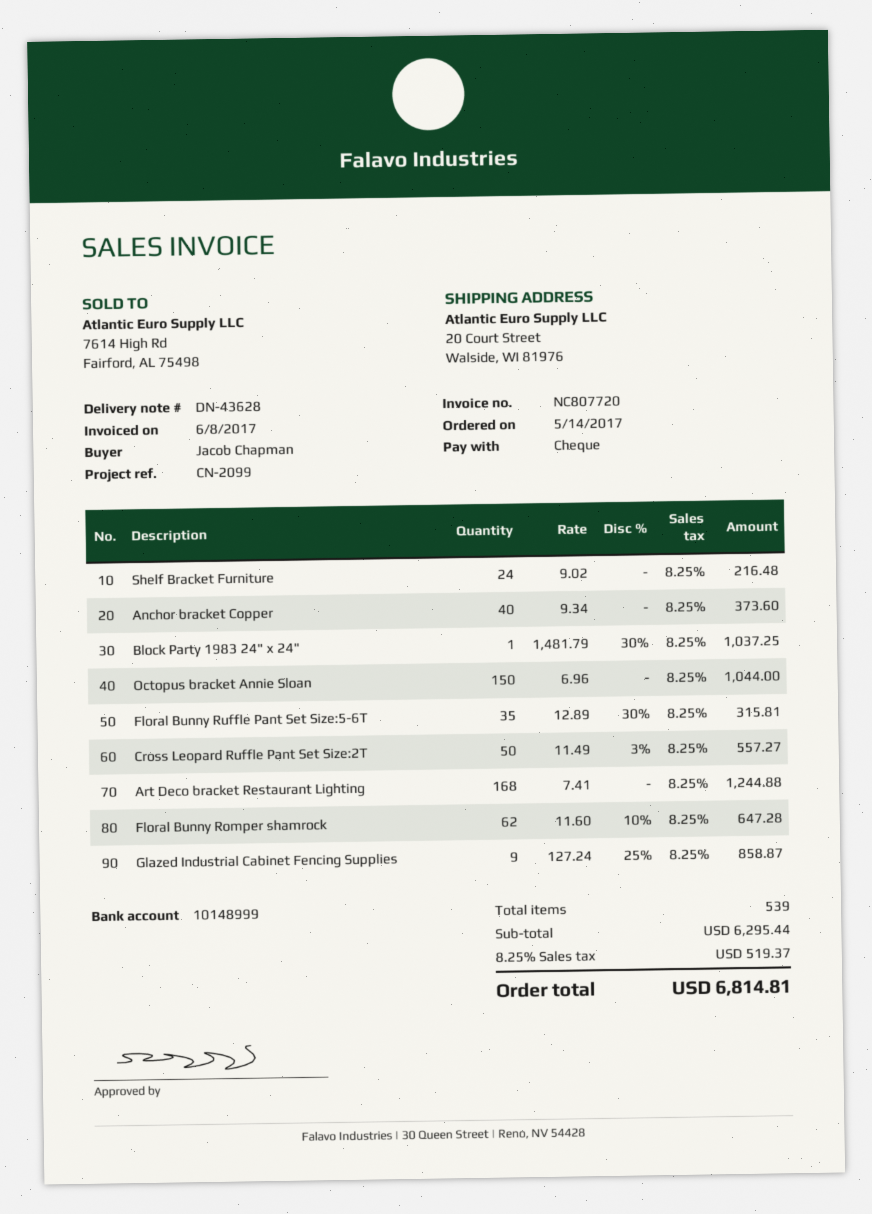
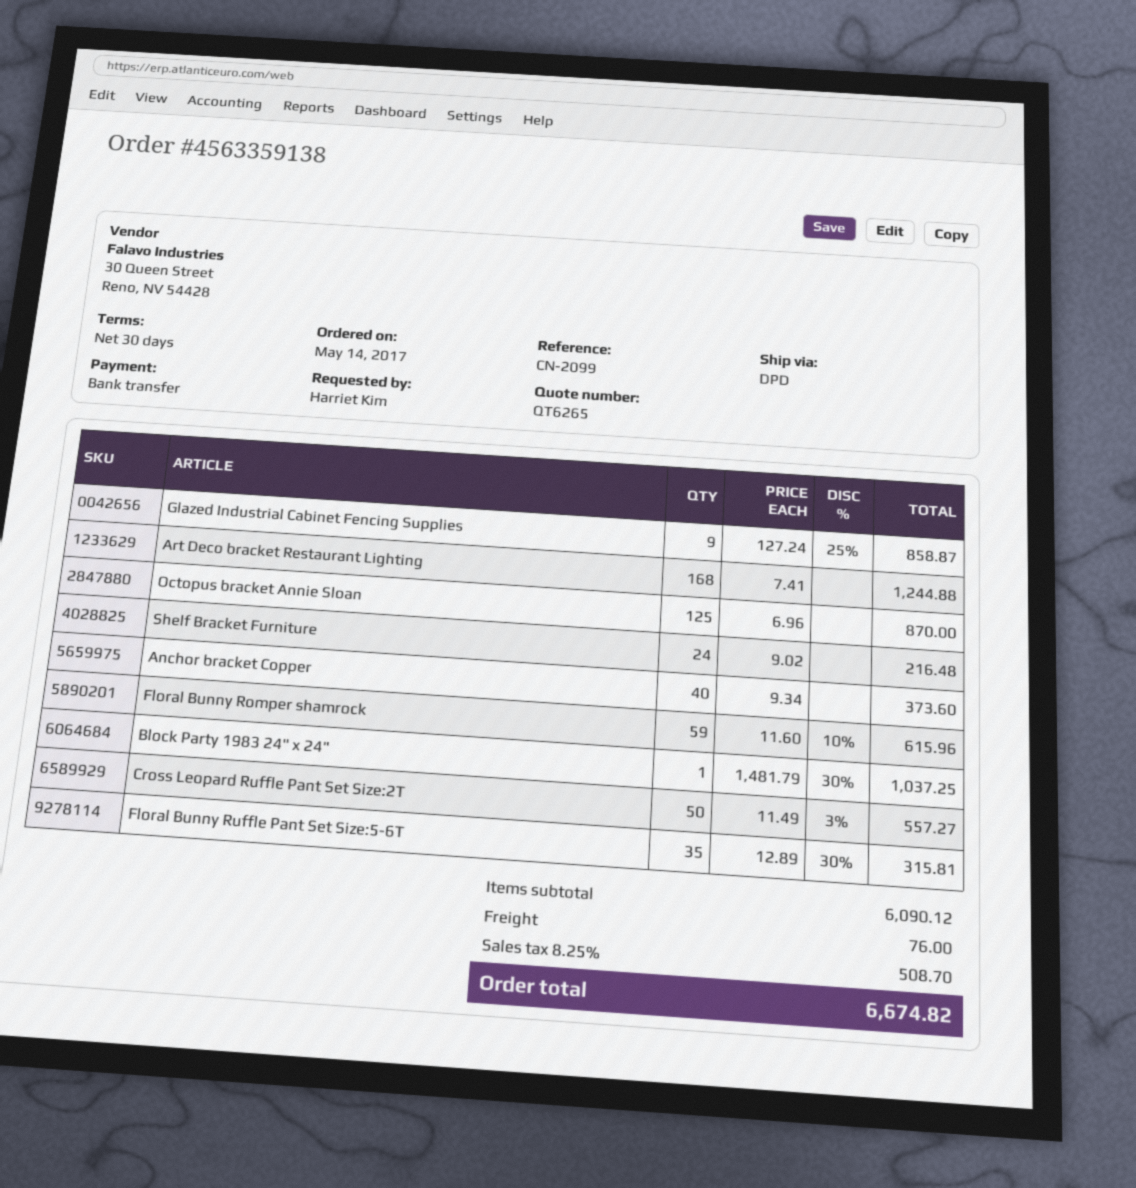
ordered by: Jacob Chapman -> Harriet Kim
payment method: cheque -> bank transfer
Octopus bracket Annie Sloan: 150 x 6.96 = 1044.00 -> 125 x 6.96 = 870.00
Floral Bunny Romper shamrock: 62 x 11.60 - 10% = 647.28 -> 59 x 11.60 - 10% = 615.96
subtotal: 6295.44 -> 6090.12
shipping: none -> 76.00
tax: 8.25% = 519.37 -> 8.25% = 508.70
total: 6814.81 -> 6674.82

